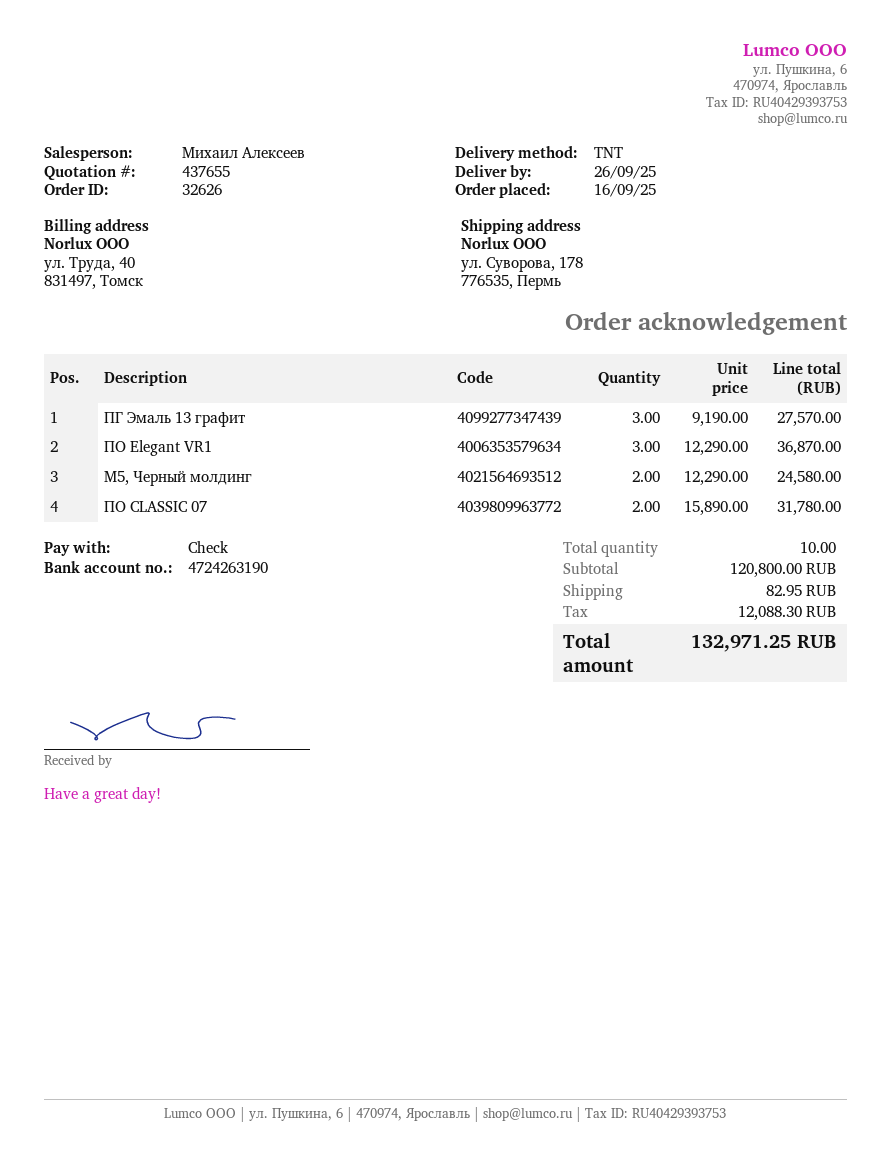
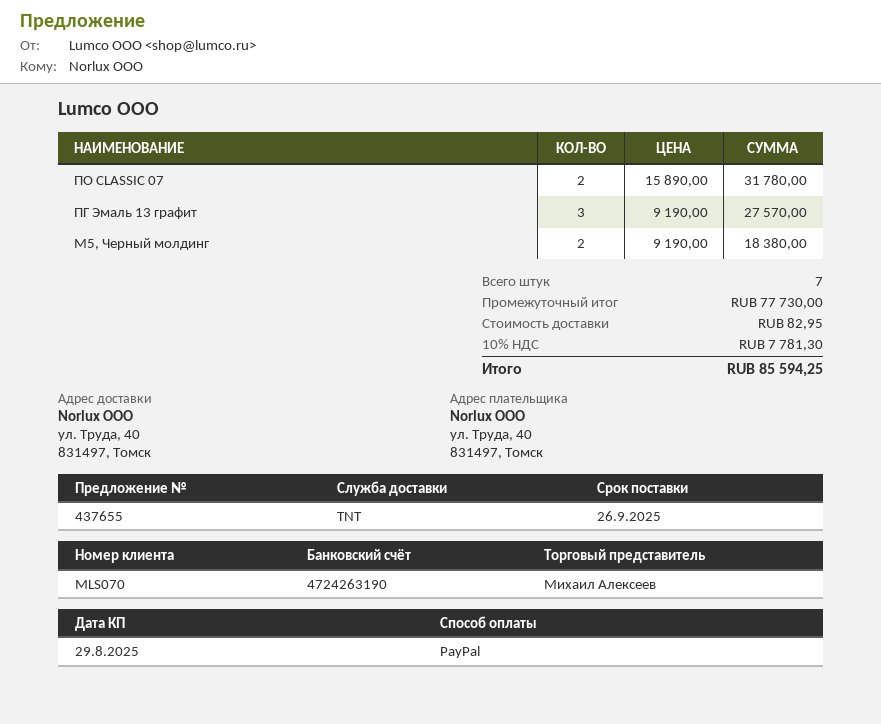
payment method: cheque -> PayPal
ship to: ул. Суворова, 178, 776535, Пермь -> ул. Труда, 40, 831497, Томск
ПО Elegant VR1: 3 x 12290.00 = 36870.00 -> none
М5, Черный молдинг: 2 x 12290.00 = 24580.00 -> 2 x 9190.00 = 18380.00
total quantity: 10 -> 7
subtotal: 120800.00 -> 77730.00
tax: 12088.30 -> 7781.30
total: 132971.25 -> 85594.25

